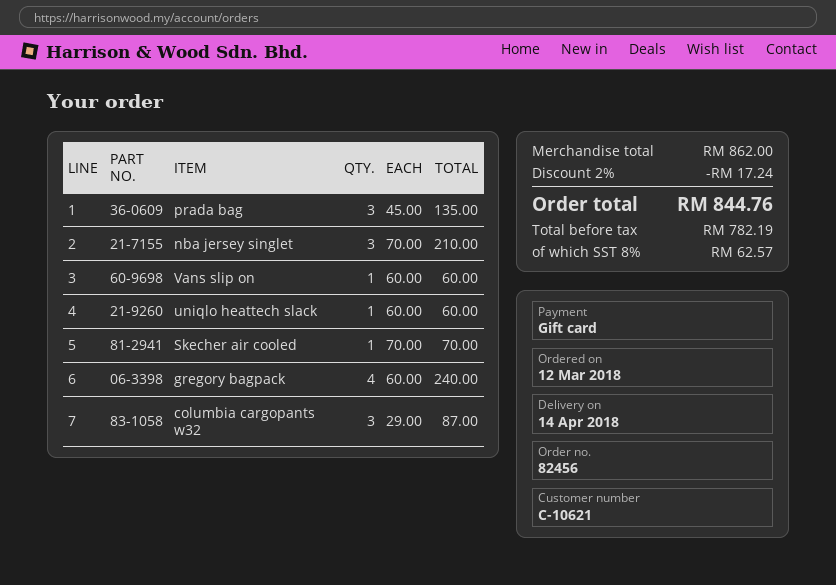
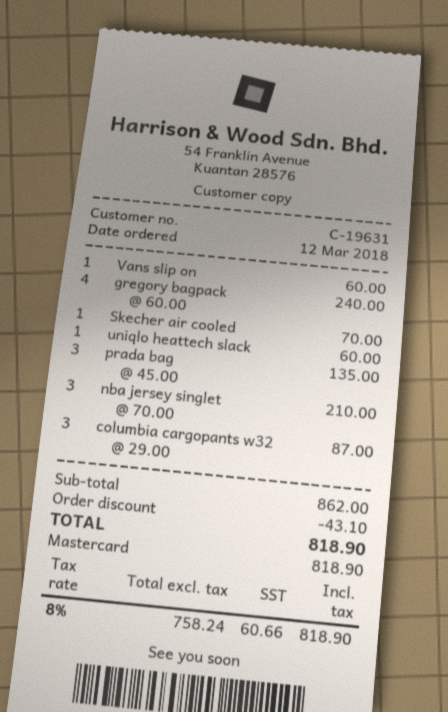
customer number: C-10621 -> C-19631
payment method: gift card -> Mastercard
discount: 17.24 -> 43.10
net: 782.19 -> 758.24
tax: 8% = 62.57 -> 8% = 60.66
total: 844.76 -> 818.90

